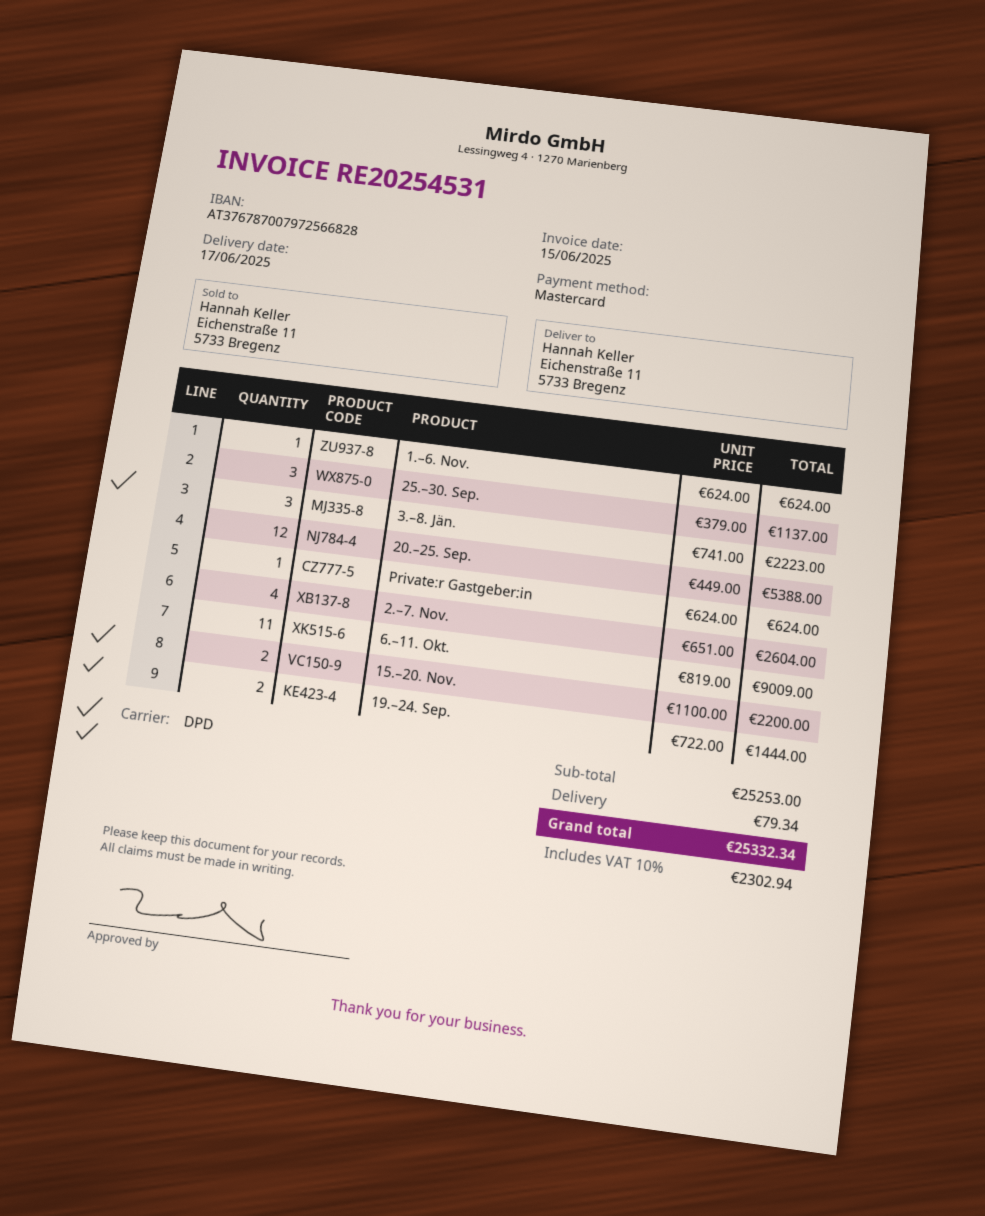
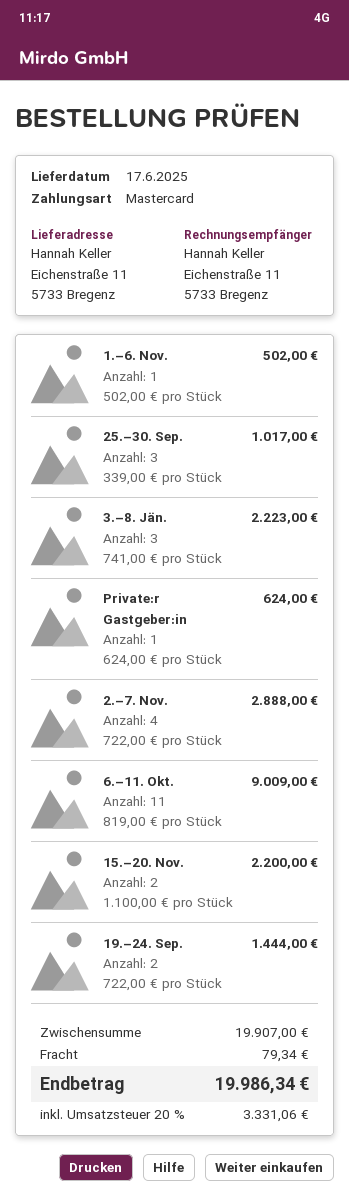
1.–6. Nov.: 1 x 624.00 = 624.00 -> 1 x 502.00 = 502.00
25.–30. Sep.: 3 x 379.00 = 1137.00 -> 3 x 339.00 = 1017.00
20.–25. Sep.: 12 x 449.00 = 5388.00 -> none
2.–7. Nov.: 4 x 651.00 = 2604.00 -> 4 x 722.00 = 2888.00
subtotal: 25253.00 -> 19907.00
tax: 10% = 2302.94 -> 20% = 3331.06
total: 25332.34 -> 19986.34

